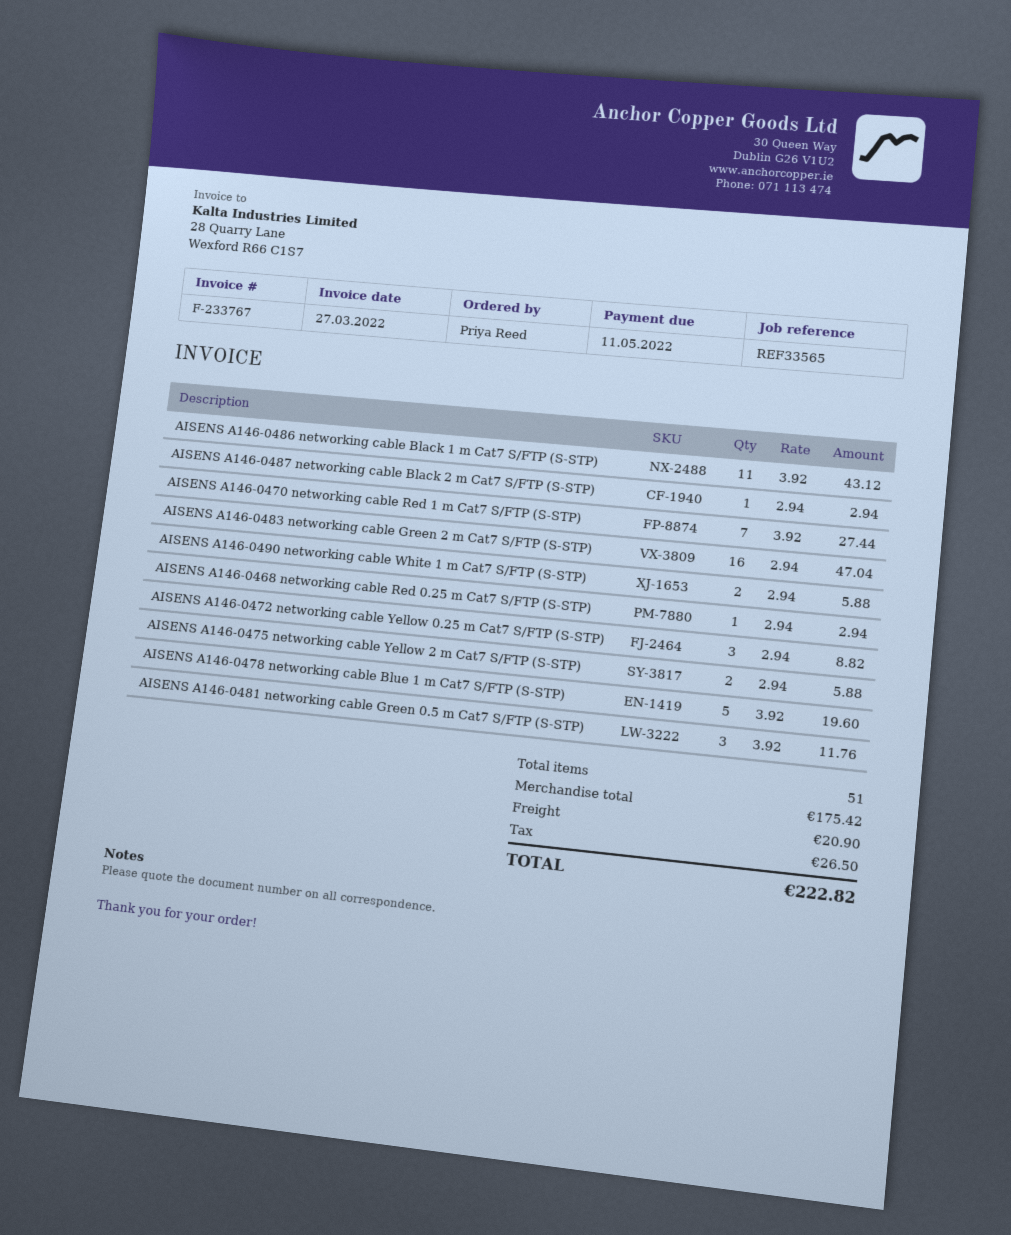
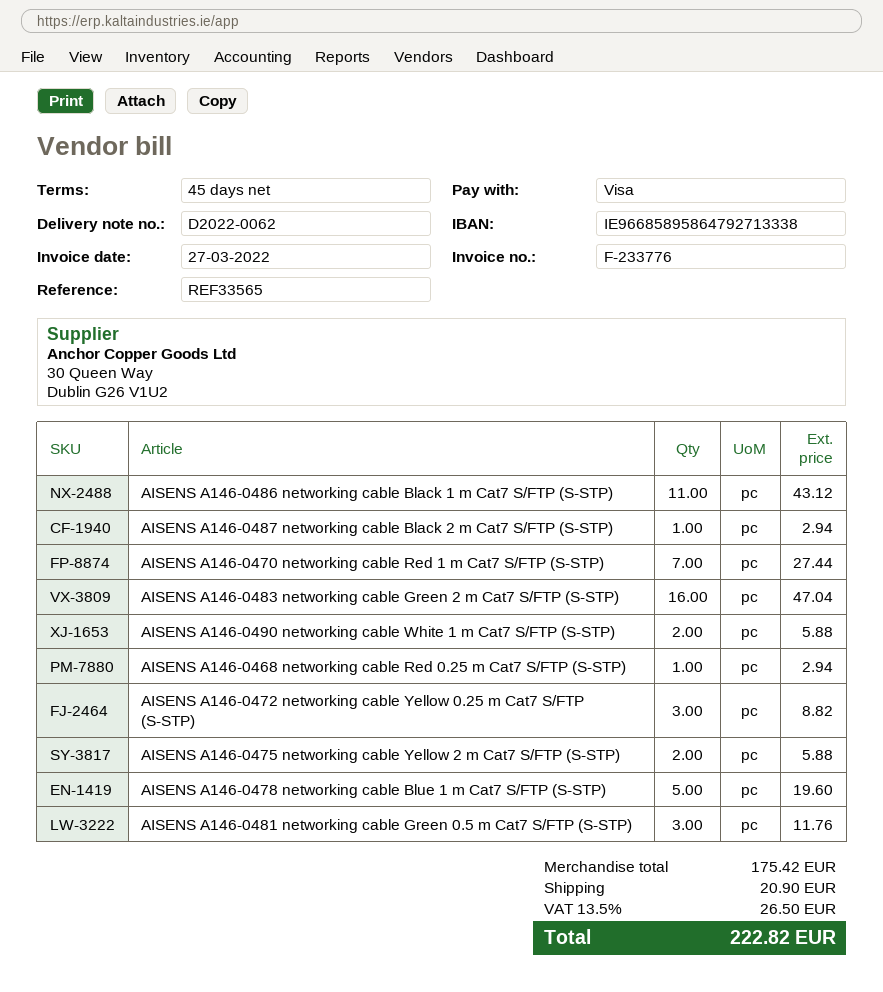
invoice number: F-233767 -> F-233776

